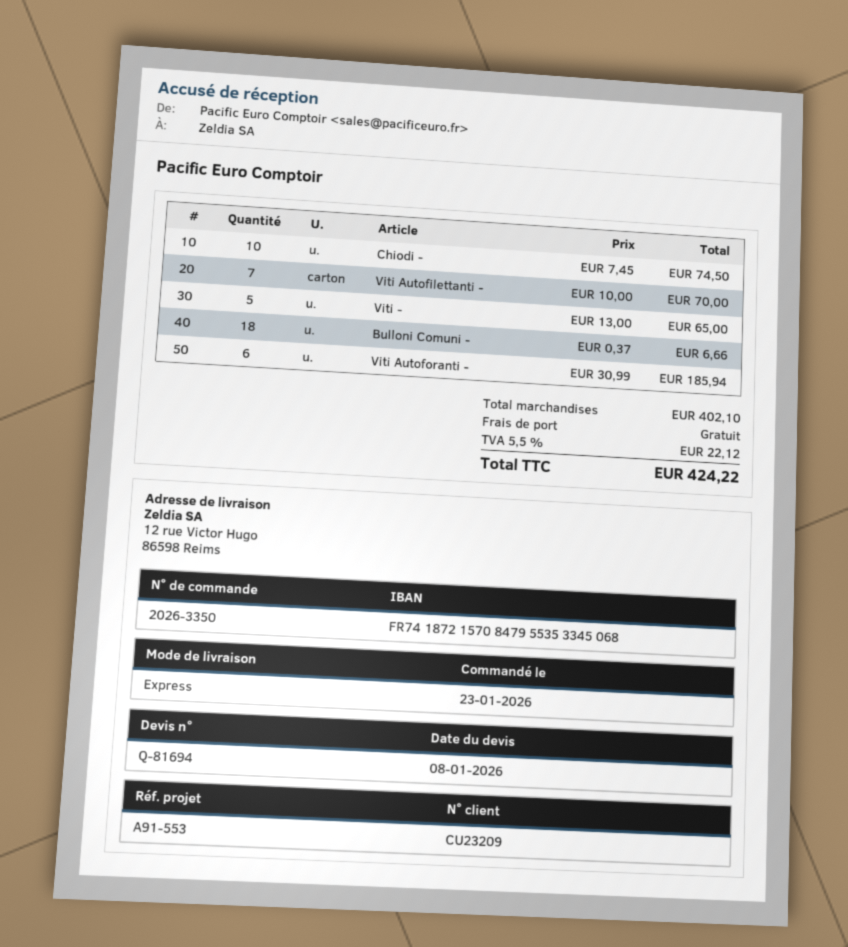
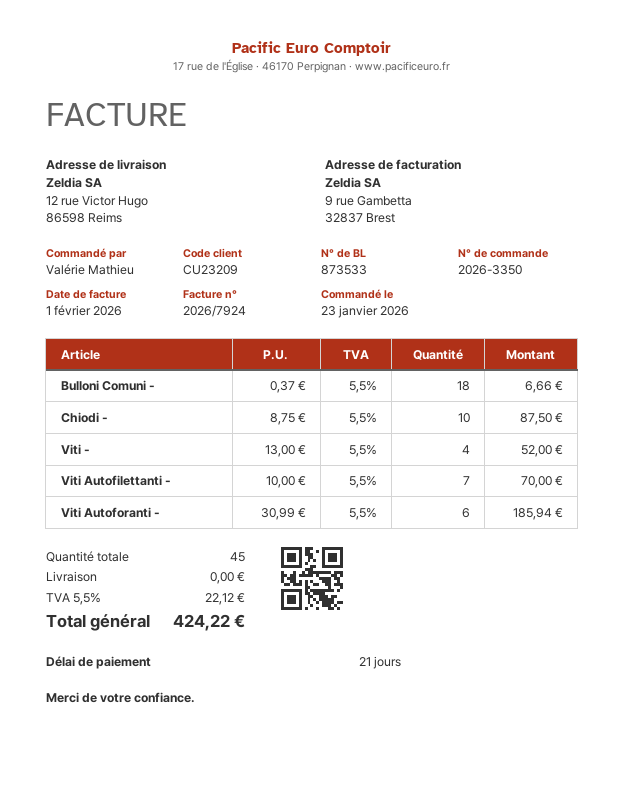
Chiodi -: 10 x 7.45 = 74.50 -> 10 x 8.75 = 87.50
Viti -: 5 x 13.00 = 65.00 -> 4 x 13.00 = 52.00

